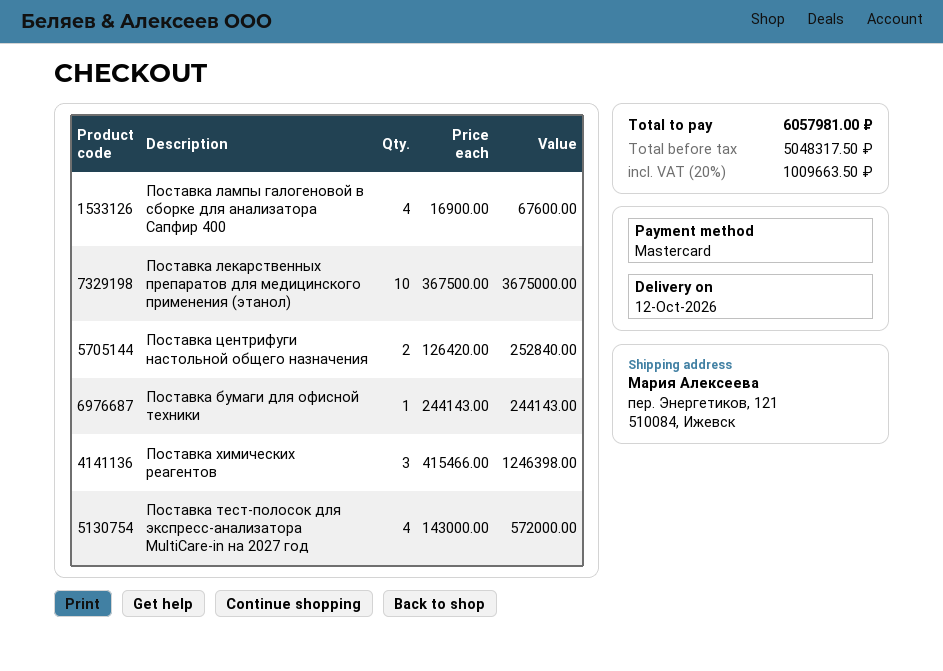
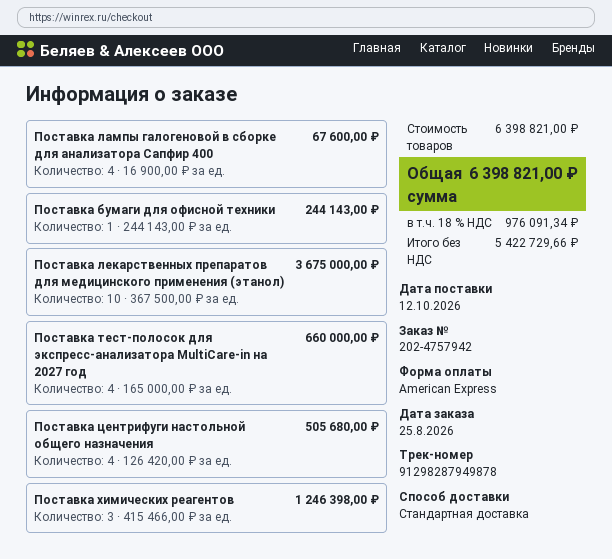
payment method: Mastercard -> American Express
Поставка центрифуги настольной общего назначения: 2 x 126420.00 = 252840.00 -> 4 x 126420.00 = 505680.00
Поставка тест-полосок для экспресс-анализатора MultiCare-in на 2027 год: 4 x 143000.00 = 572000.00 -> 4 x 165000.00 = 660000.00
net: 5048317.50 -> 5422729.66
tax: 20% = 1009663.50 -> 18% = 976091.34
total: 6057981.00 -> 6398821.00

